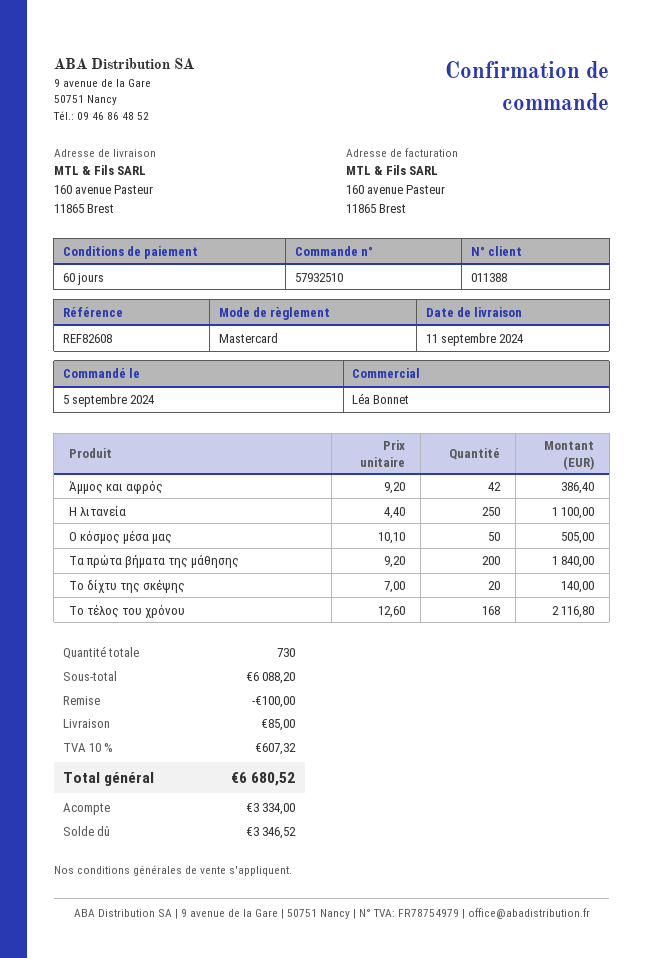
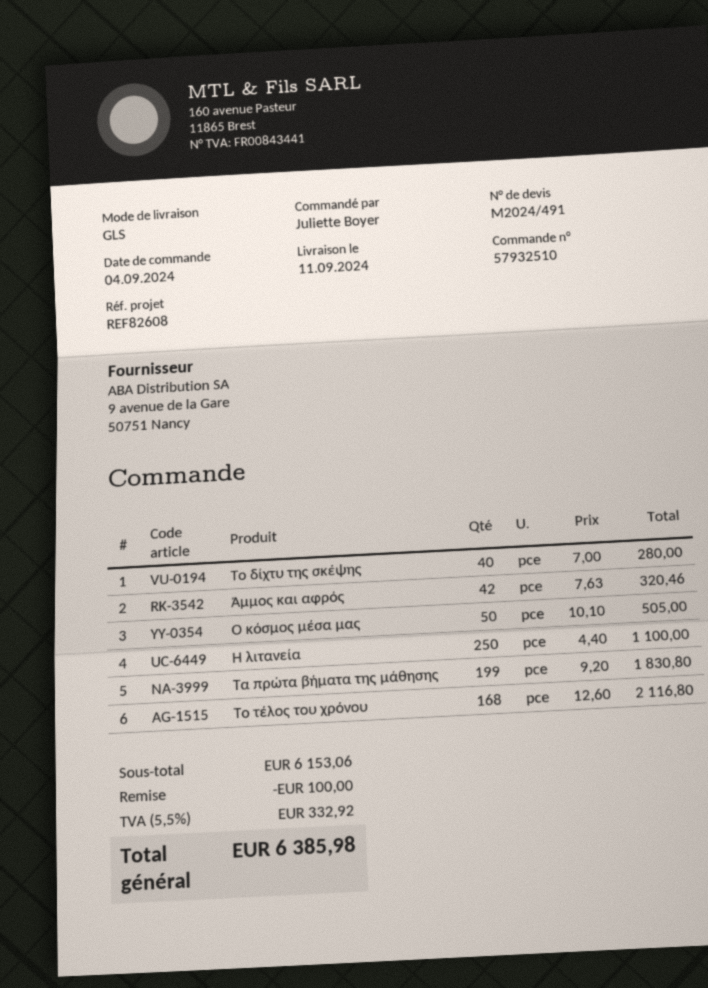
order date: 2024-09-05 -> 2024-09-04
Άμμος και αφρός: 42 x 9.20 = 386.40 -> 42 x 7.63 = 320.46
Τα πρώτα βήματα της μάθησης: 200 x 9.20 = 1840.00 -> 199 x 9.20 = 1830.80
Το δίχτυ της σκέψης: 20 x 7.00 = 140.00 -> 40 x 7.00 = 280.00
subtotal: 6088.20 -> 6153.06
shipping: 85.00 -> none
tax: 10% = 607.32 -> 5.5% = 332.92
total: 6680.52 -> 6385.98

